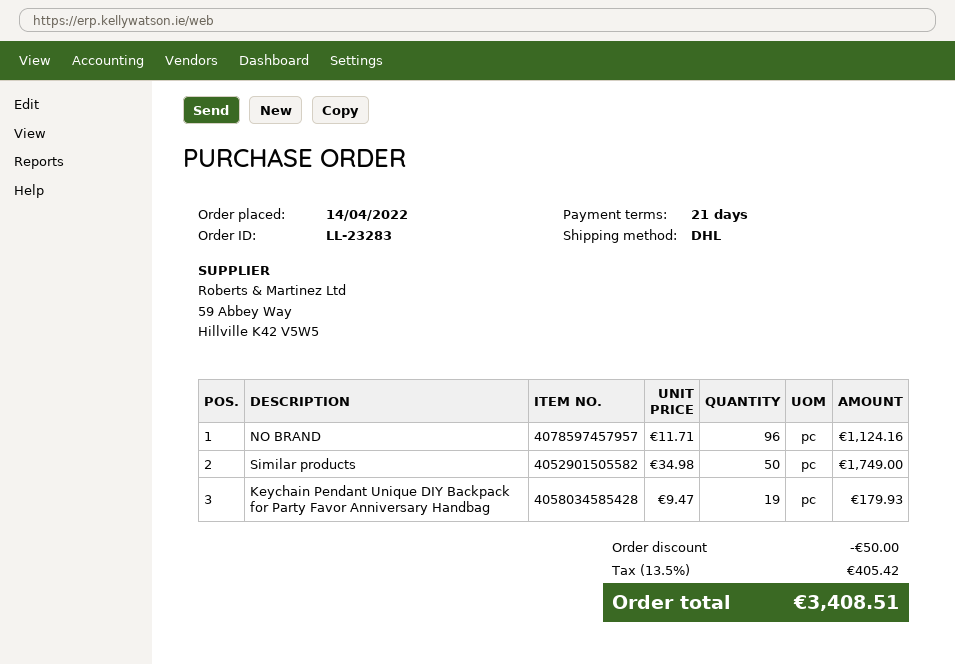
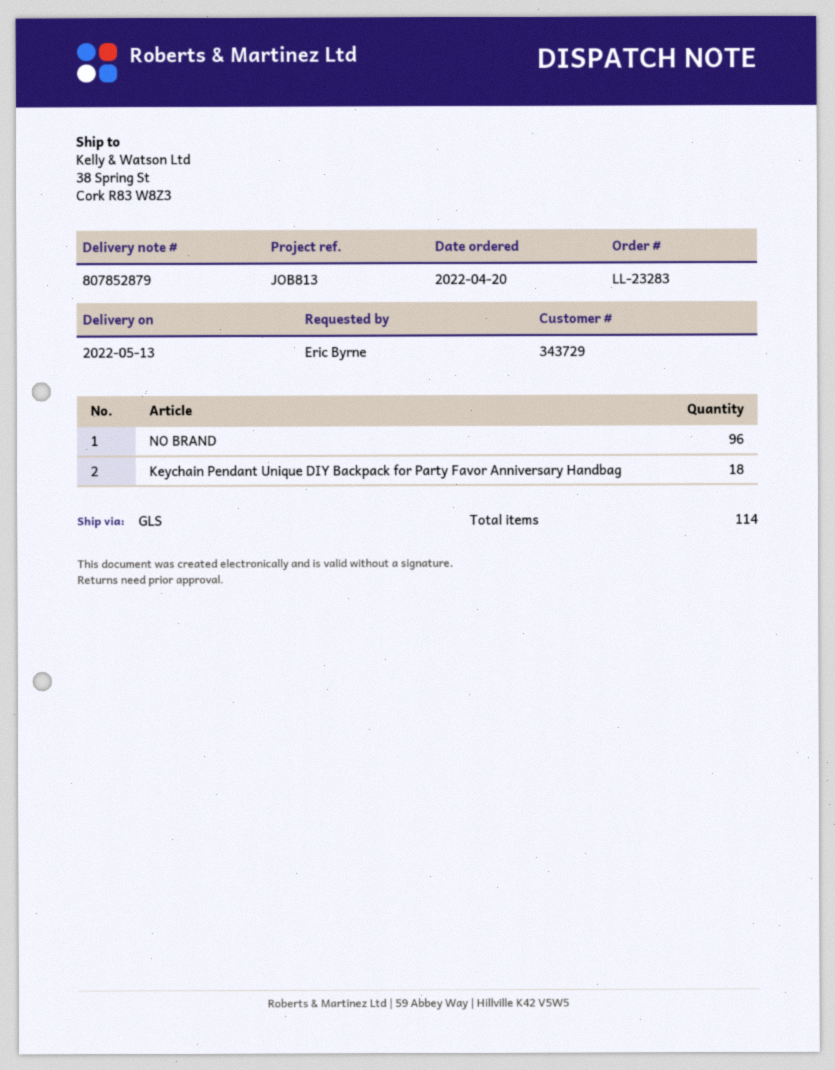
order date: 2022-04-14 -> 2022-04-20
shipping method: DHL -> GLS
Similar products: 50 -> none
Keychain Pendant Unique DIY Backpack for Party Favor Anniversary Handbag: 19 -> 18

